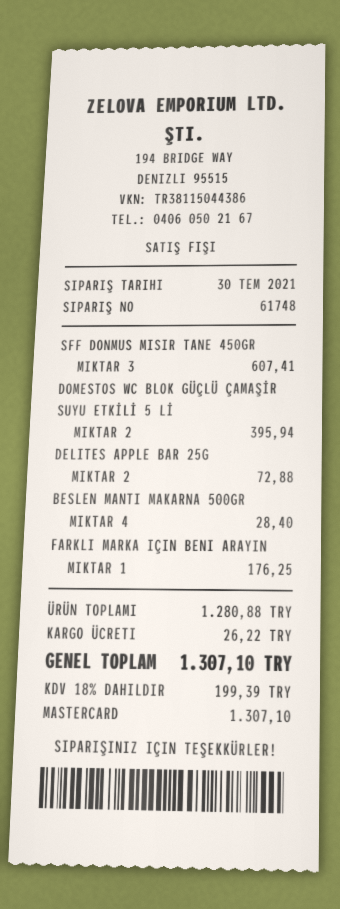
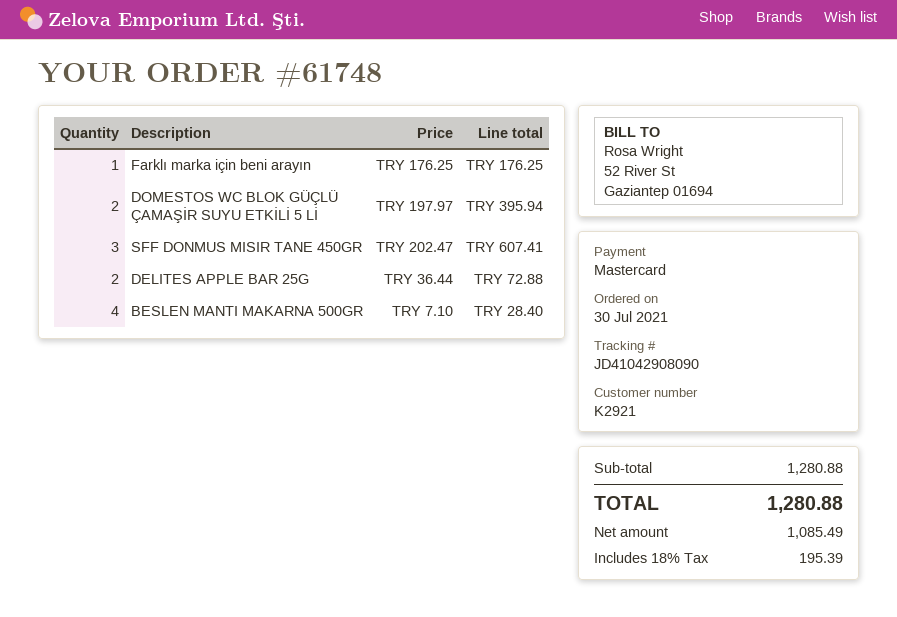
shipping: 26.22 -> none
tax: 18% = 199.39 -> 18% = 195.39
total: 1307.10 -> 1280.88

